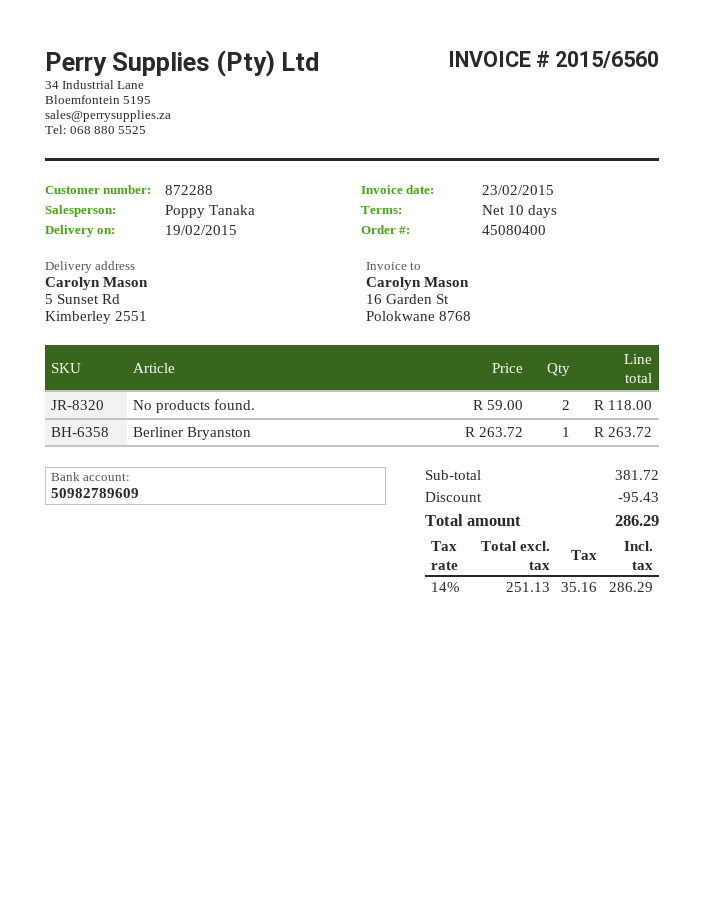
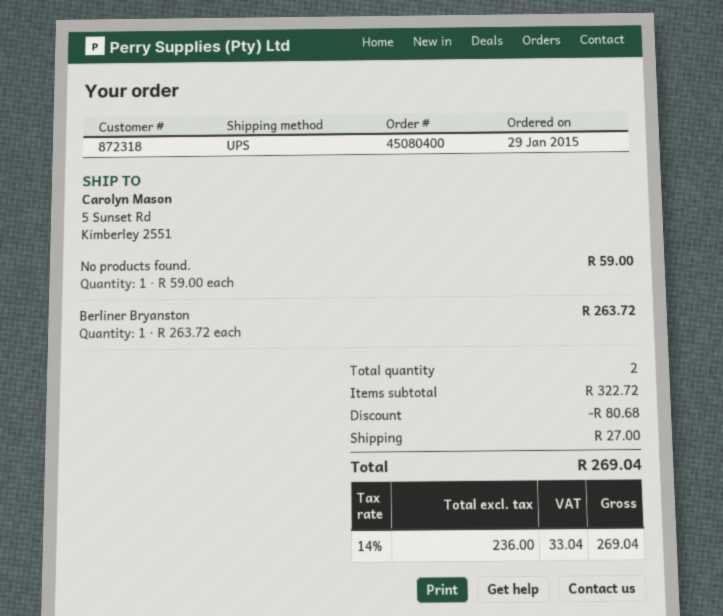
customer number: 872288 -> 872318
No products found.: 2 x 59.00 = 118.00 -> 1 x 59.00 = 59.00
subtotal: 381.72 -> 322.72
discount: 95.43 -> 80.68
shipping: none -> 27.00
net: 251.13 -> 236.00
tax: 14% = 35.16 -> 14% = 33.04
total: 286.29 -> 269.04

